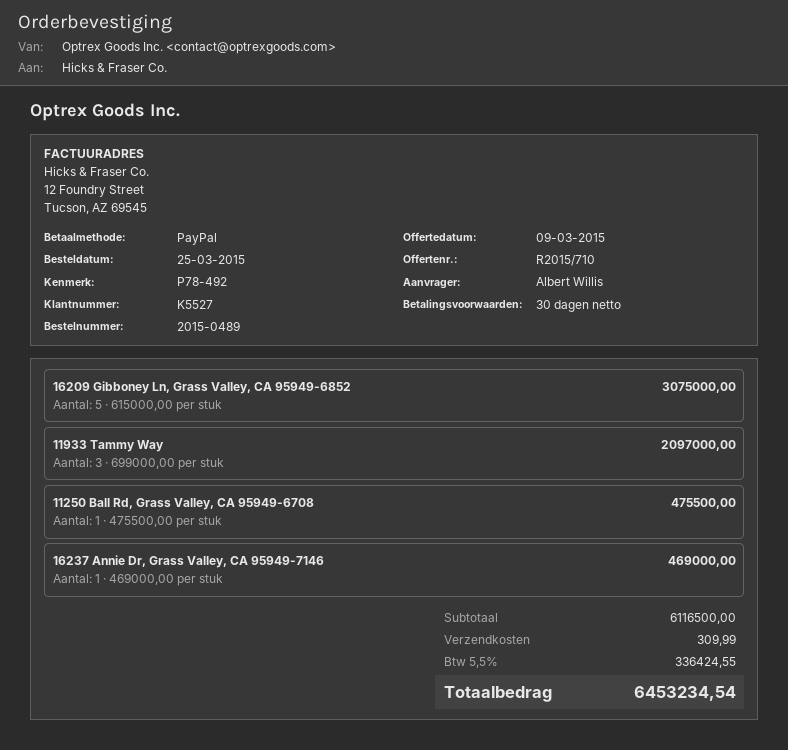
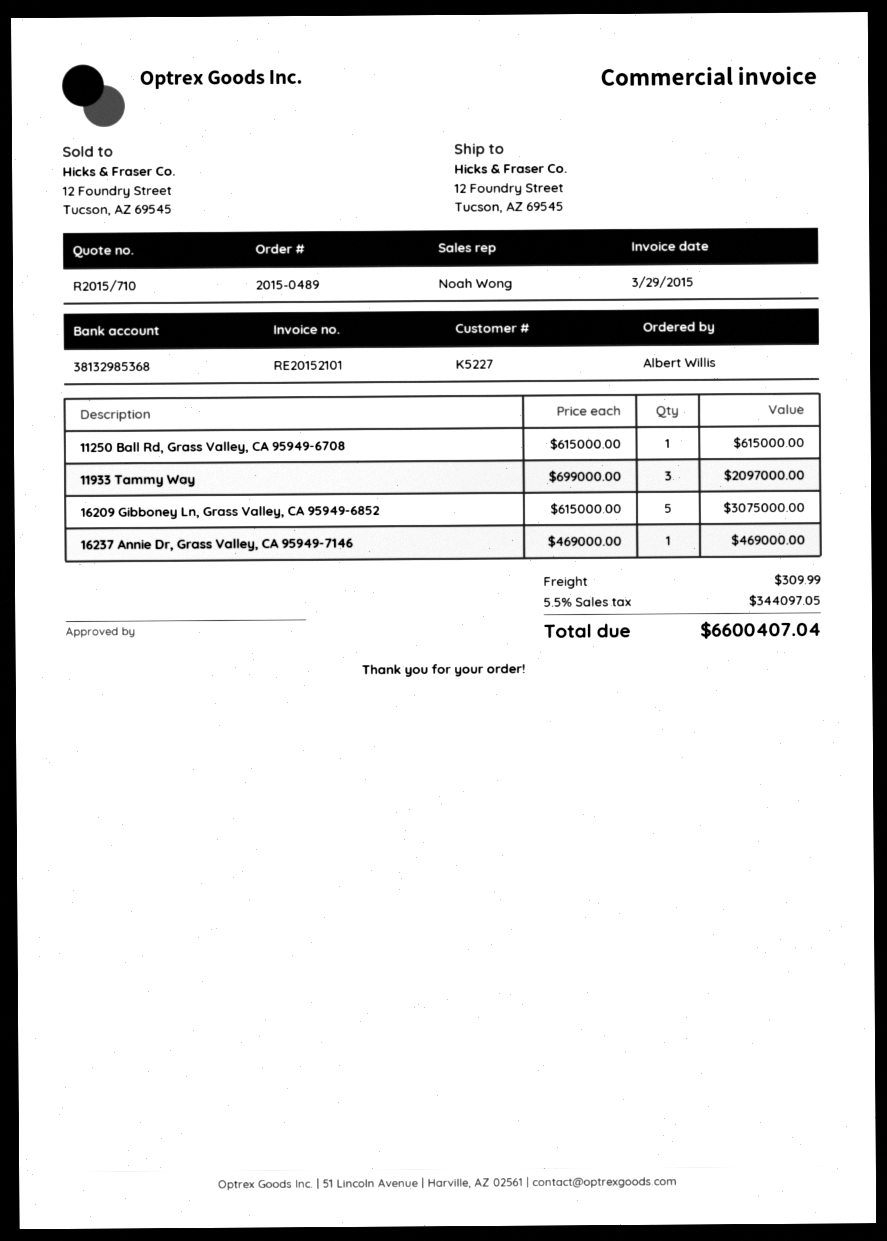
customer number: K5527 -> K5227
11250 Ball Rd, Grass Valley, CA 95949-6708: 1 x 475500.00 = 475500.00 -> 1 x 615000.00 = 615000.00
tax: 5.5% = 336424.55 -> 5.5% = 344097.05
total: 6453234.54 -> 6600407.04

